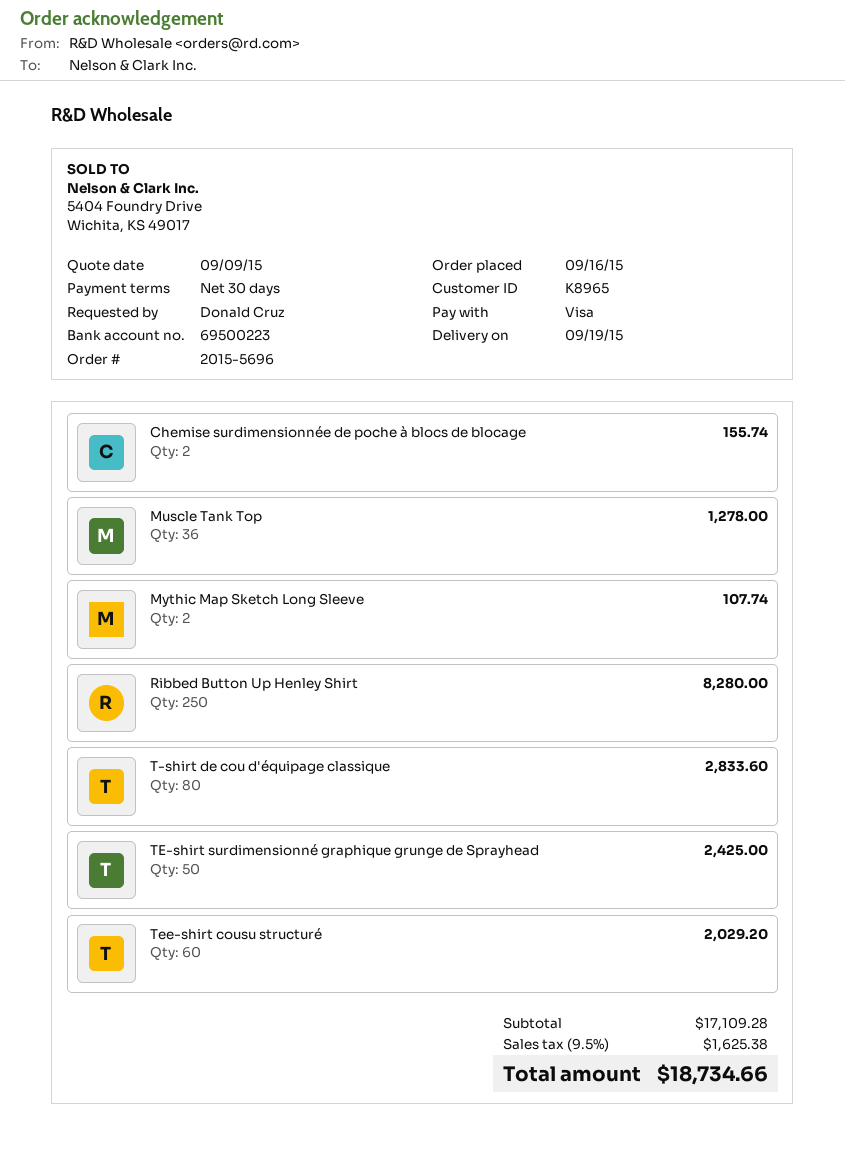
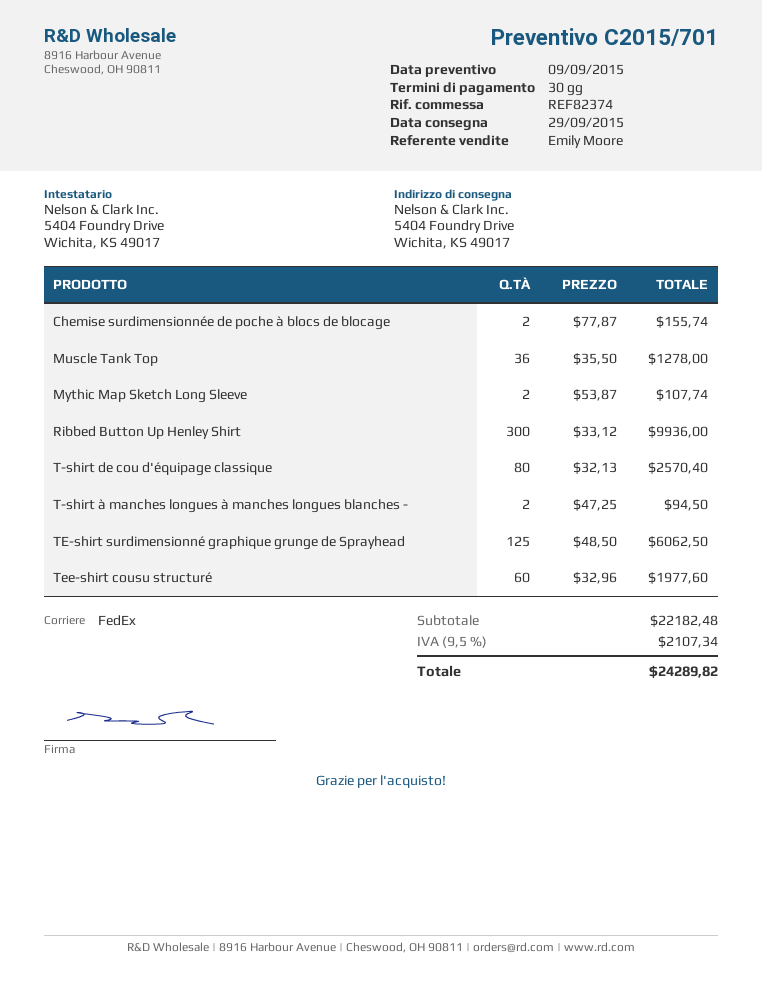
delivery date: 2015-09-19 -> 2015-09-29
Ribbed Button Up Henley Shirt: 250 for 8280.00 -> 300 for 9936.00
T-shirt de cou d'équipage classique: 80 for 2833.60 -> 80 for 2570.40
TE-shirt surdimensionné graphique grunge de Sprayhead: 50 for 2425.00 -> 125 for 6062.50
Tee-shirt cousu structuré: 60 for 2029.20 -> 60 for 1977.60
T-shirt à manches longues à manches longues blanches -: none -> 2 for 94.50
subtotal: 17109.28 -> 22182.48
tax: 9.5% = 1625.38 -> 9.5% = 2107.34
total: 18734.66 -> 24289.82

